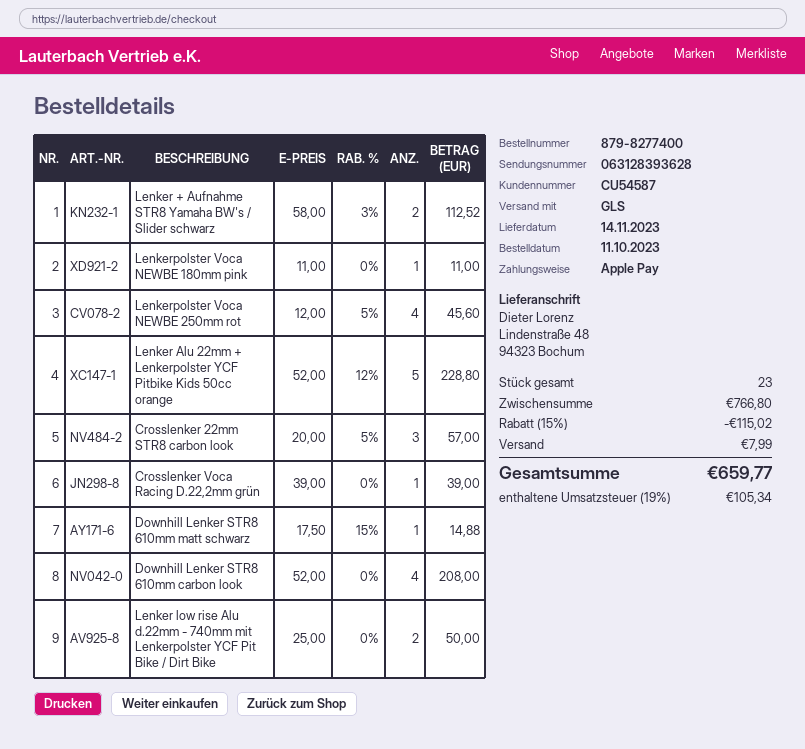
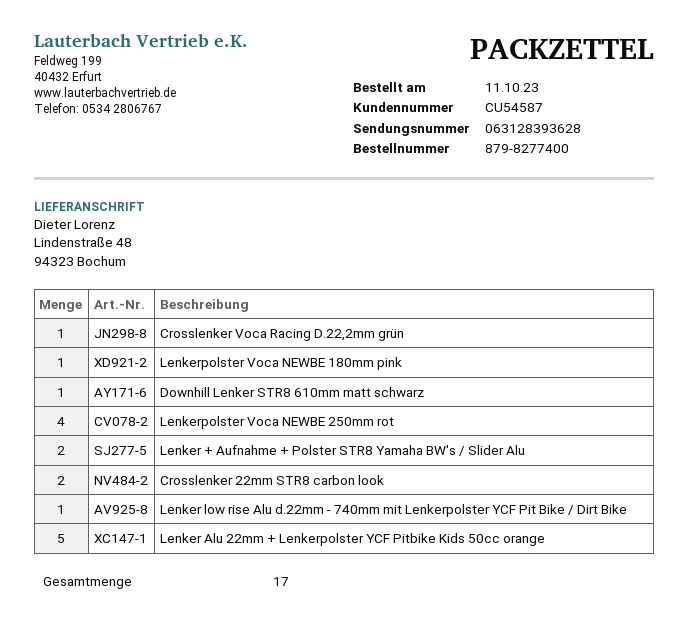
Lenker + Aufnahme STR8 Yamaha BW's / Slider schwarz: 2 -> none
Crosslenker 22mm STR8 carbon look: 3 -> 2
Downhill Lenker STR8 610mm carbon look: 4 -> none
Lenker low rise Alu d.22mm - 740mm mit Lenkerpolster YCF Pit Bike / Dirt Bike: 2 -> 1
Lenker + Aufnahme + Polster STR8 Yamaha BW's / Slider Alu: none -> 2
total quantity: 23 -> 17

